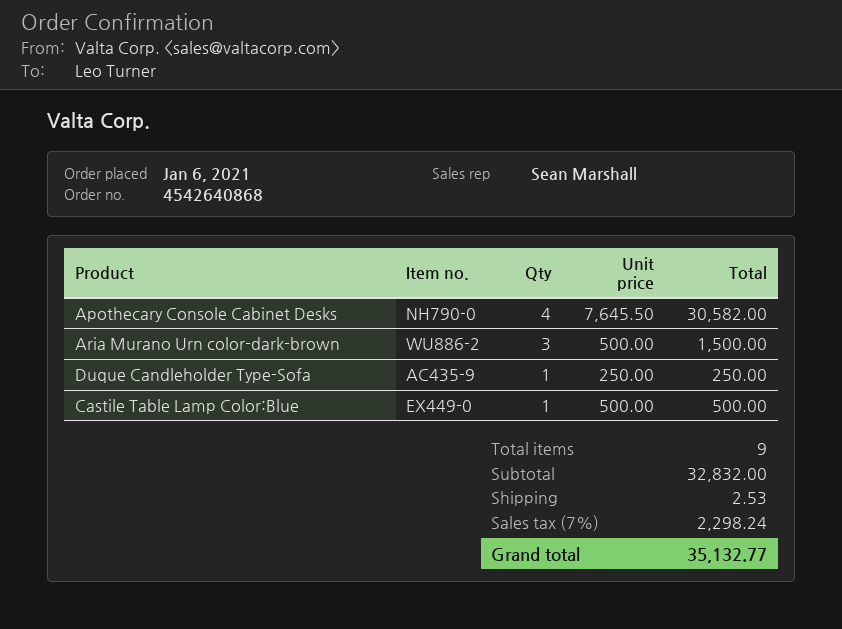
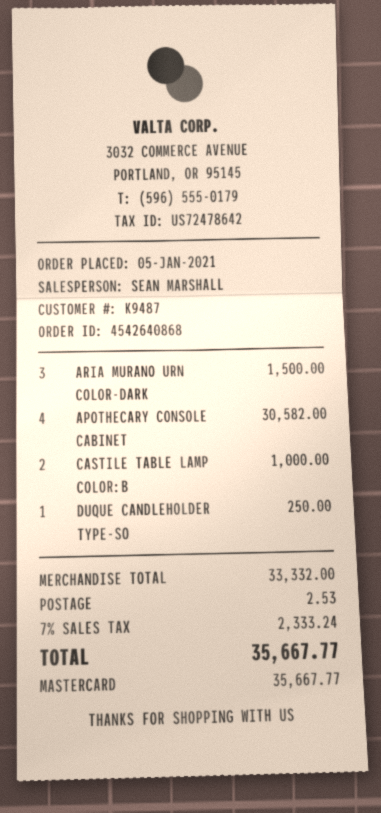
order date: 2021-01-06 -> 2021-01-05
Castile Table Lamp Color:Blue: 1 for 500.00 -> 2 for 1000.00
subtotal: 32832.00 -> 33332.00
tax: 7% = 2298.24 -> 7% = 2333.24
total: 35132.77 -> 35667.77

